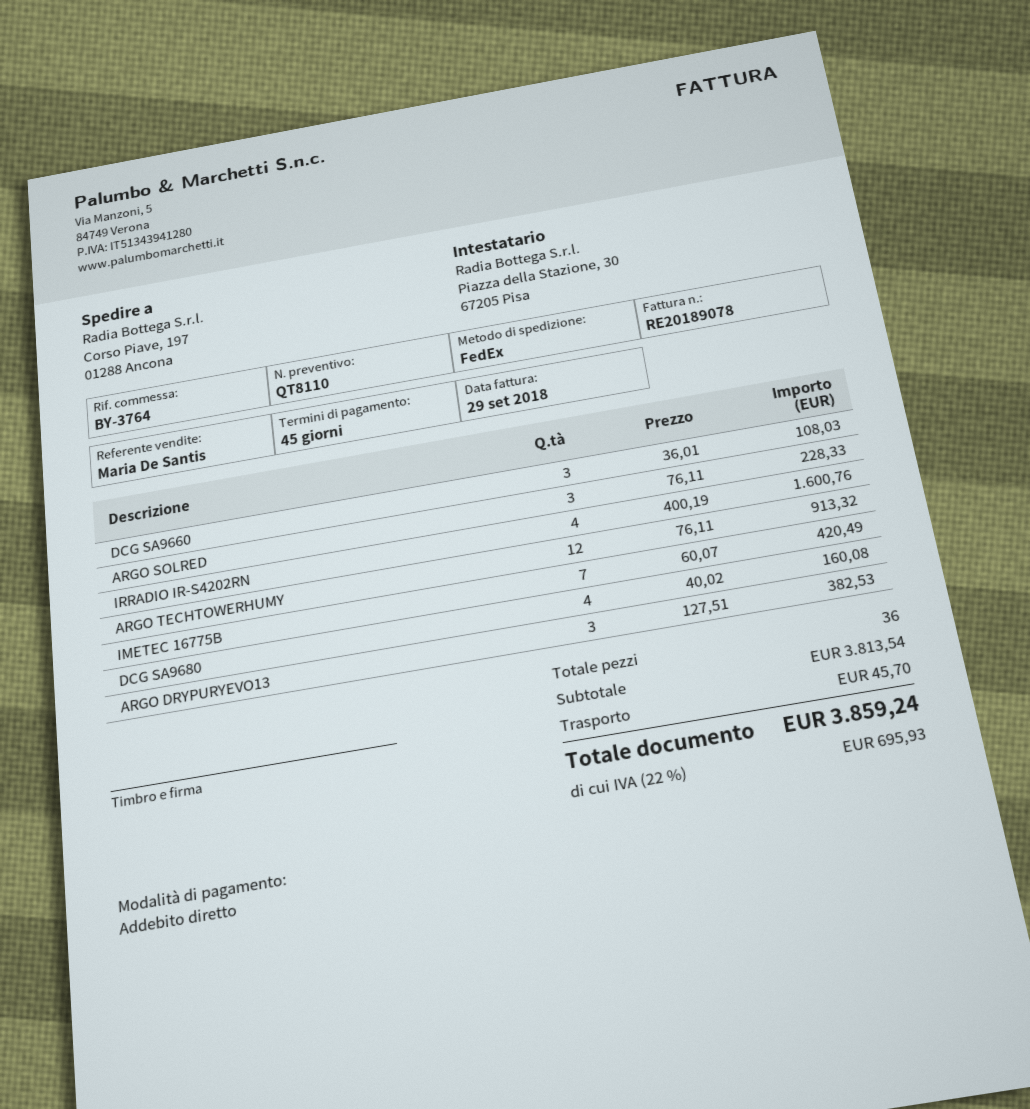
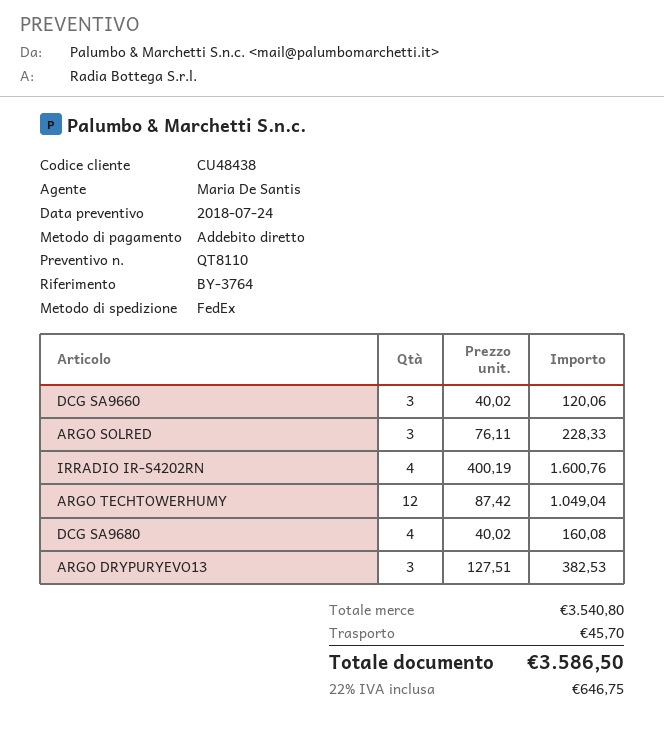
DCG SA9660: 3 x 36.01 = 108.03 -> 3 x 40.02 = 120.06
ARGO TECHTOWERHUMY: 12 x 76.11 = 913.32 -> 12 x 87.42 = 1049.04
IMETEC 16775B: 7 x 60.07 = 420.49 -> none
subtotal: 3813.54 -> 3540.80
tax: 22% = 695.93 -> 22% = 646.75
total: 3859.24 -> 3586.50

